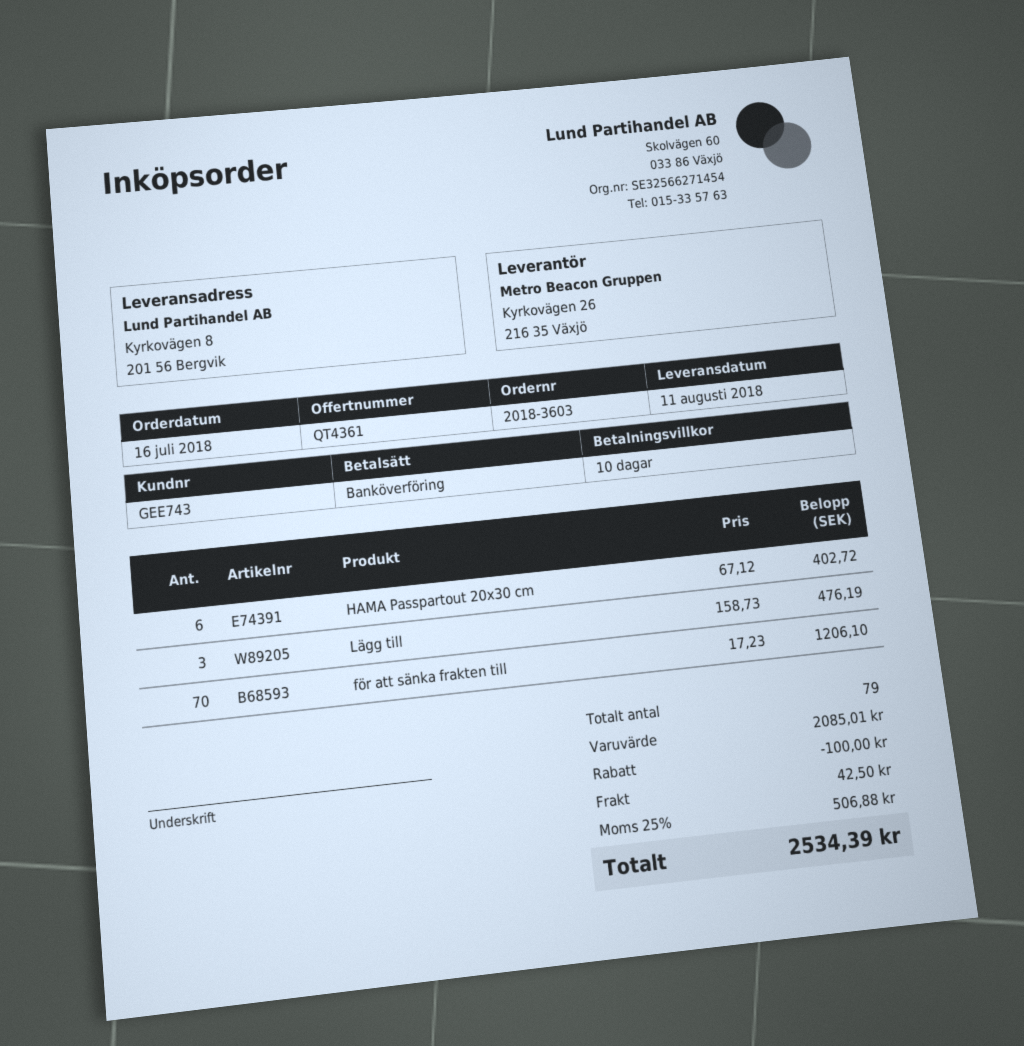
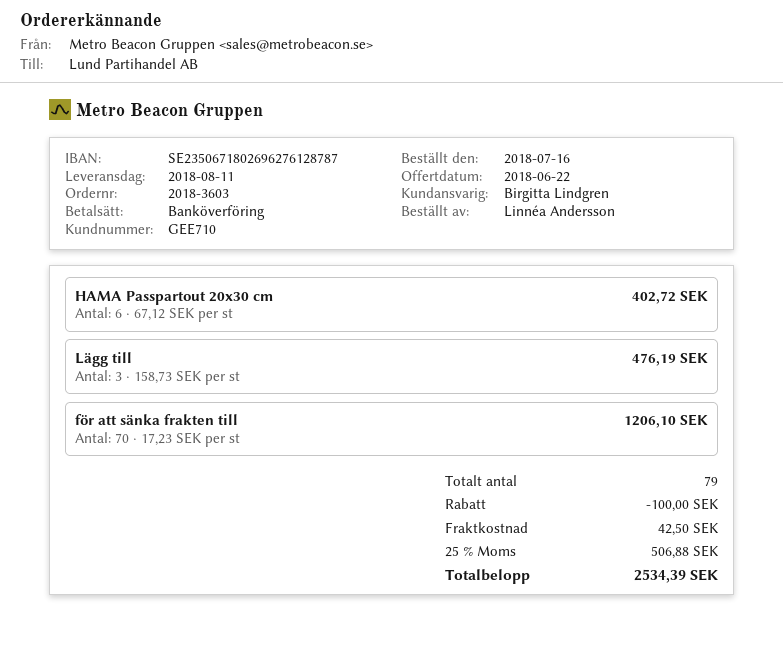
customer number: GEE743 -> GEE710

